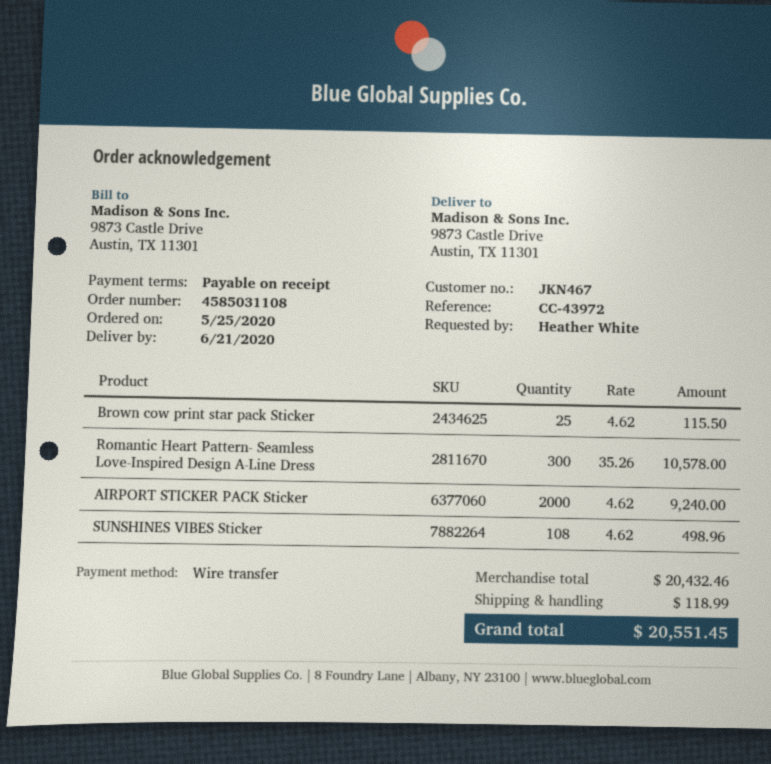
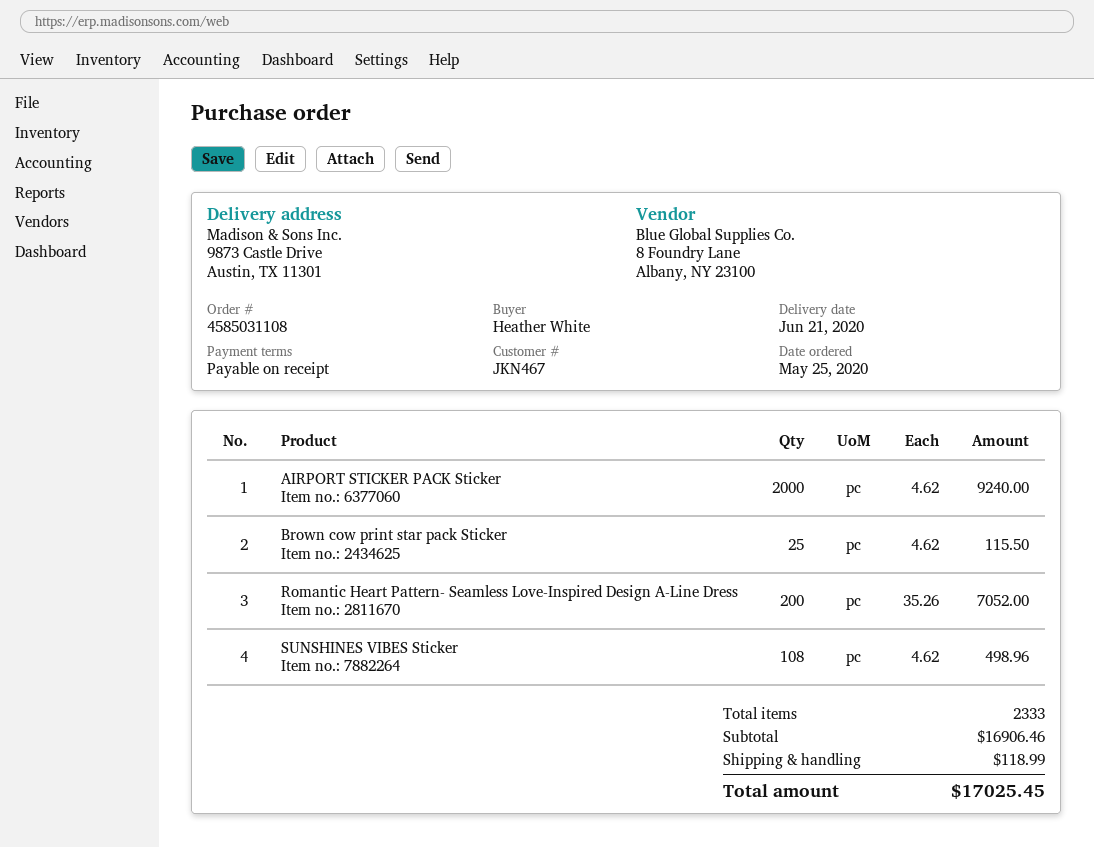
Romantic Heart Pattern- Seamless Love-Inspired Design A-Line Dress: 300 x 35.26 = 10578.00 -> 200 x 35.26 = 7052.00
subtotal: 20432.46 -> 16906.46
total: 20551.45 -> 17025.45

